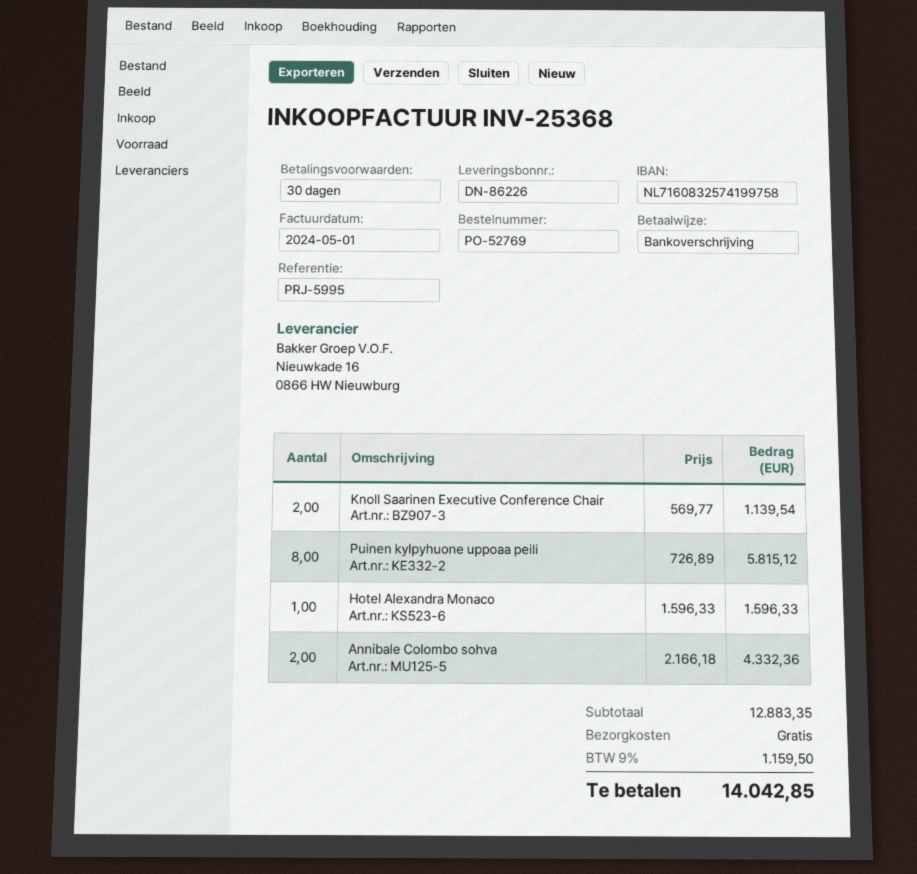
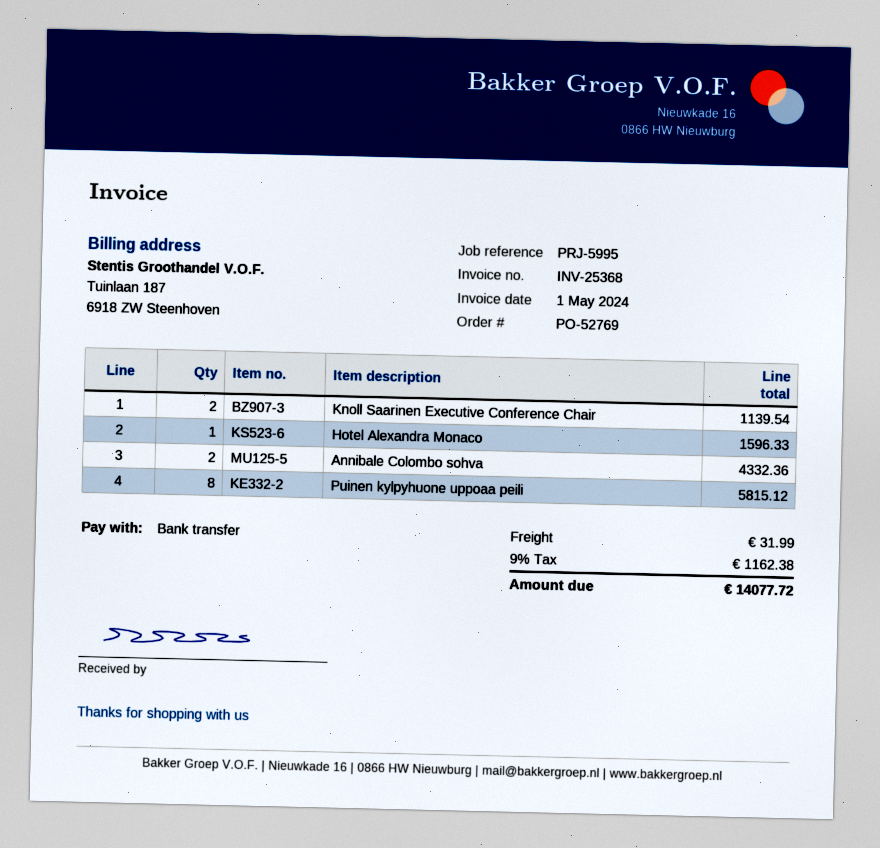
shipping: 0.00 -> 31.99
tax: 9% = 1159.50 -> 9% = 1162.38
total: 14042.85 -> 14077.72

